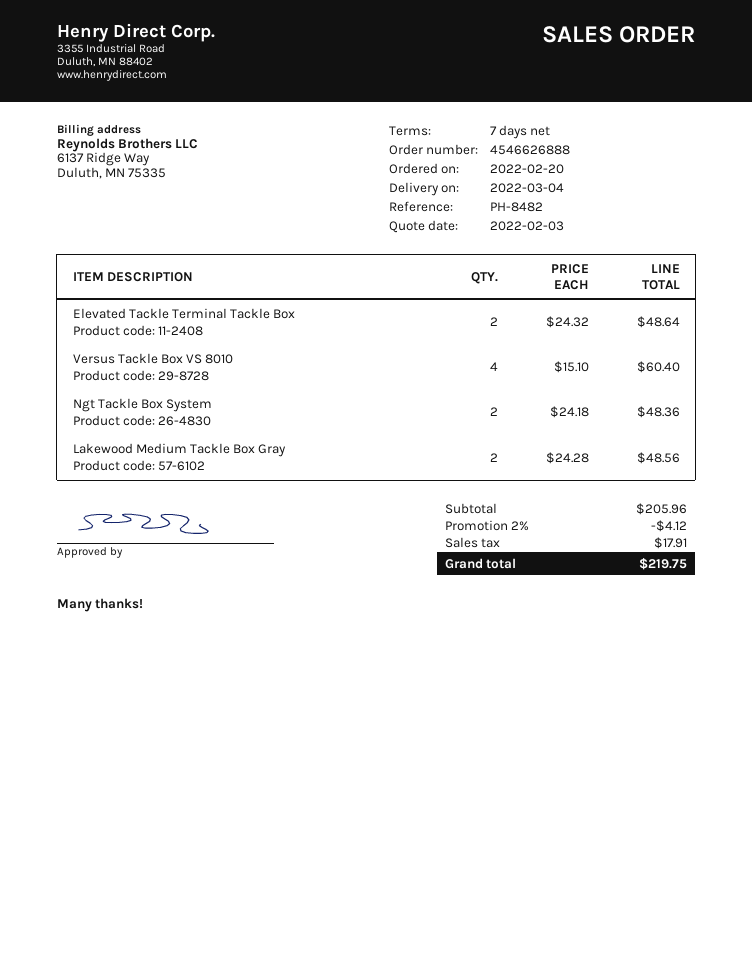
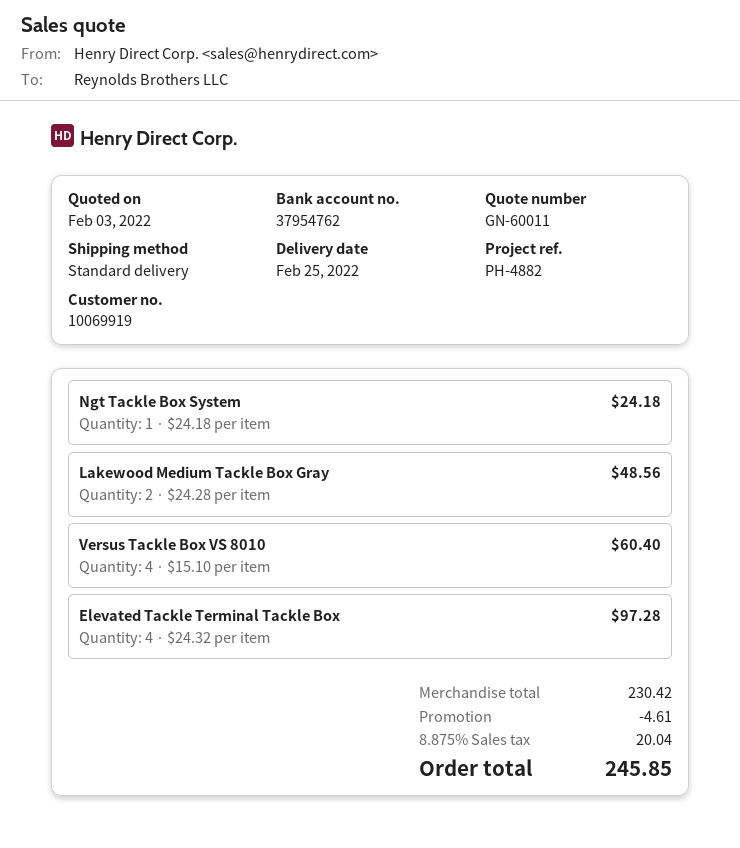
delivery date: 2022-03-04 -> 2022-02-25
reference: PH-8482 -> PH-4882
Elevated Tackle Terminal Tackle Box: 2 x 24.32 = 48.64 -> 4 x 24.32 = 97.28
Ngt Tackle Box System: 2 x 24.18 = 48.36 -> 1 x 24.18 = 24.18
subtotal: 205.96 -> 230.42
discount: 4.12 -> 4.61
tax: 17.91 -> 20.04
total: 219.75 -> 245.85

